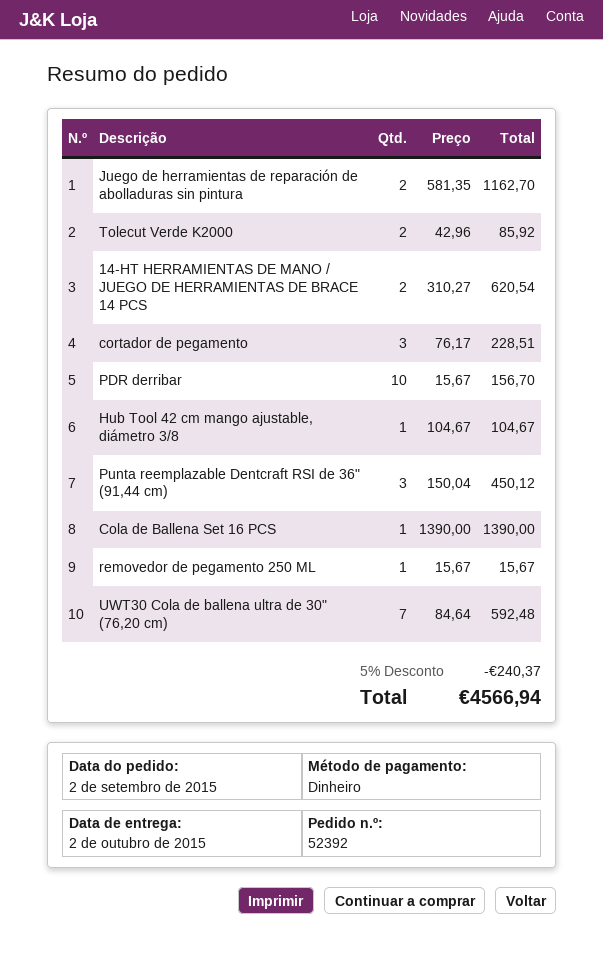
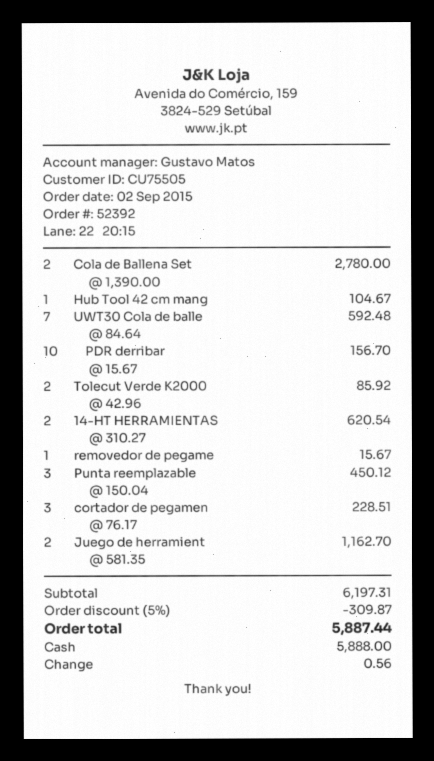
Cola de Ballena Set 16 PCS: 1 x 1390.00 = 1390.00 -> 2 x 1390.00 = 2780.00
discount: 5% = 240.37 -> 5% = 309.87
total: 4566.94 -> 5887.44

